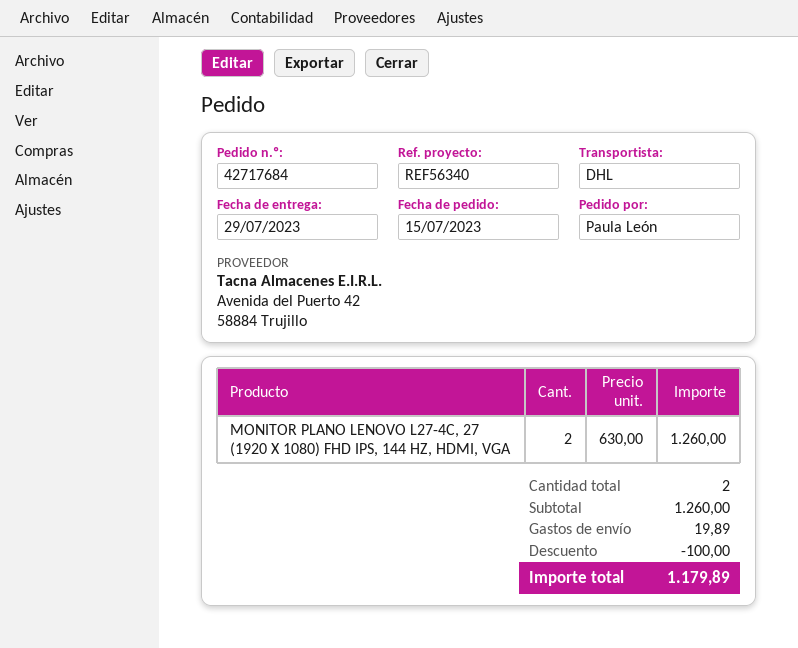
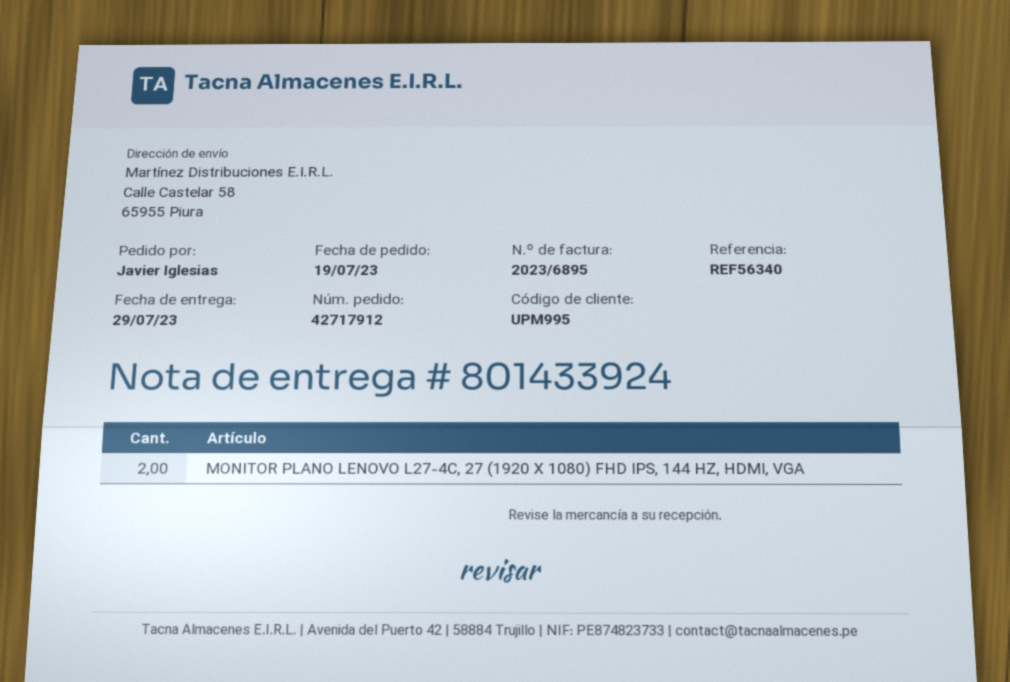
order number: 42717684 -> 42717912
order date: 2023-07-15 -> 2023-07-19
ordered by: Paula León -> Javier Iglesias

